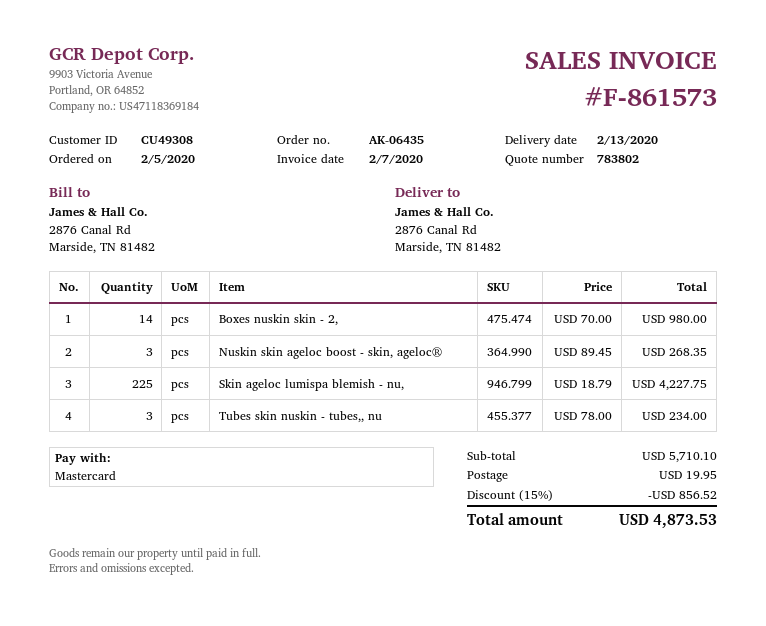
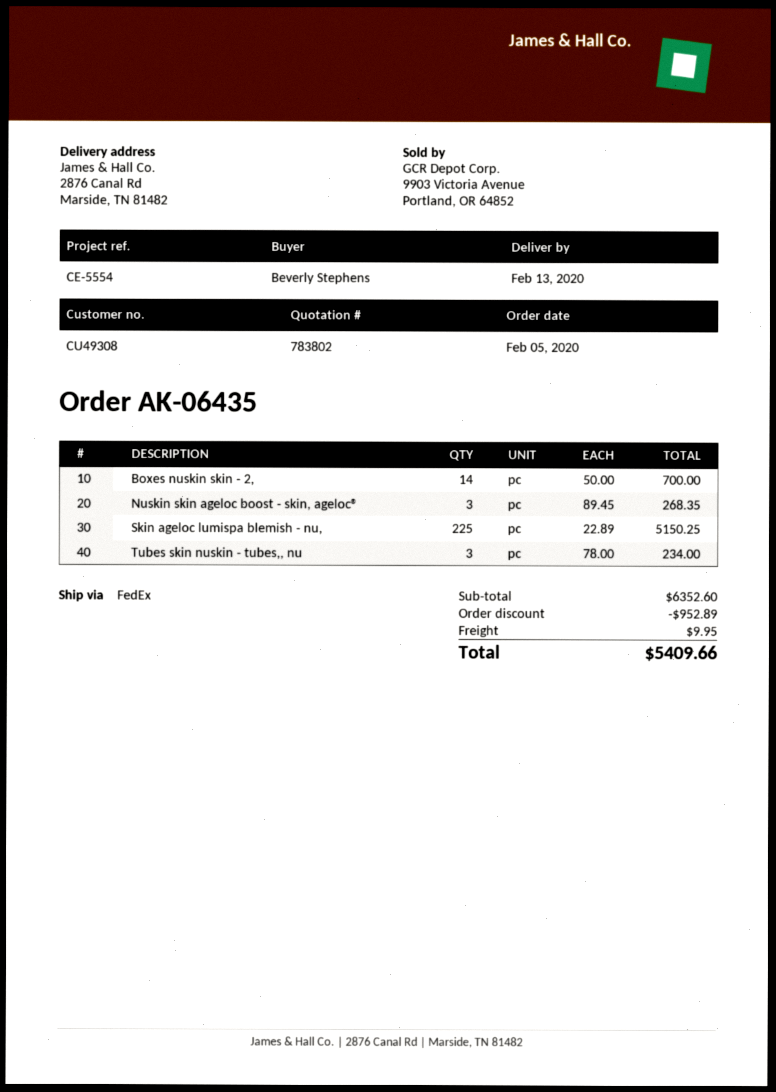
Boxes nuskin skin - 2,: 14 x 70.00 = 980.00 -> 14 x 50.00 = 700.00
Skin ageloc lumispa blemish - nu,: 225 x 18.79 = 4227.75 -> 225 x 22.89 = 5150.25
subtotal: 5710.10 -> 6352.60
discount: 856.52 -> 952.89
shipping: 19.95 -> 9.95
total: 4873.53 -> 5409.66

